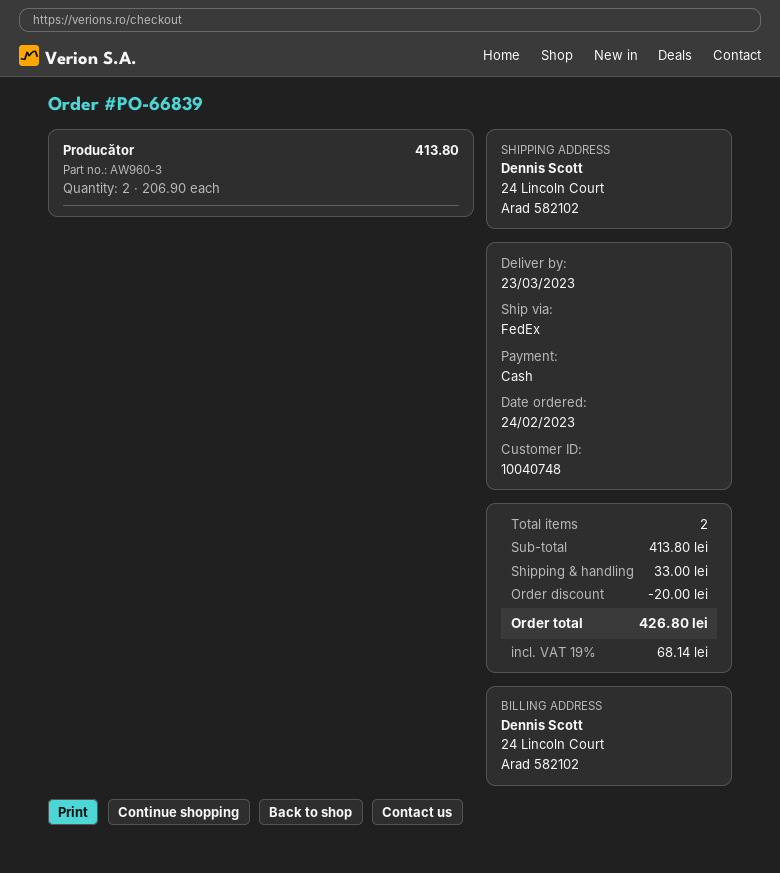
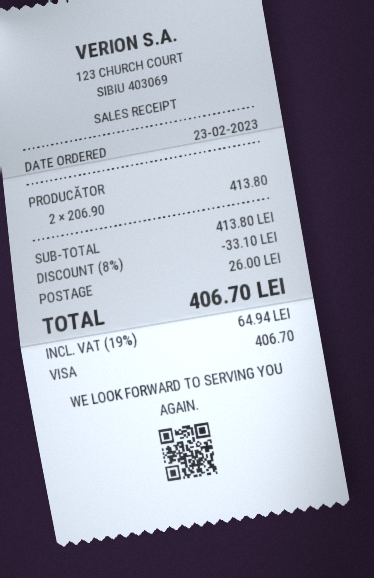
order date: 2023-02-24 -> 2023-02-23
payment method: cash -> Visa
discount: 20.00 -> 33.10
shipping: 33.00 -> 26.00
tax: 19% = 68.14 -> 19% = 64.94
total: 426.80 -> 406.70

